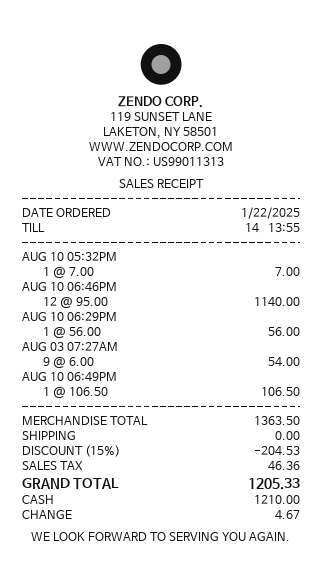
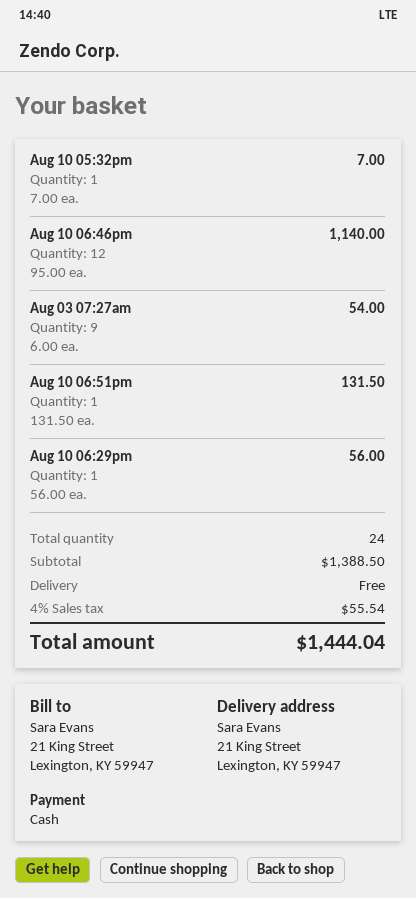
AUG 10 06:49PM: 1 x 106.50 = 106.50 -> none
Aug 10 06:51pm: none -> 1 x 131.50 = 131.50
subtotal: 1363.50 -> 1388.50
discount: 15% = 204.53 -> none
tax: 46.36 -> 55.54
total: 1205.33 -> 1444.04

